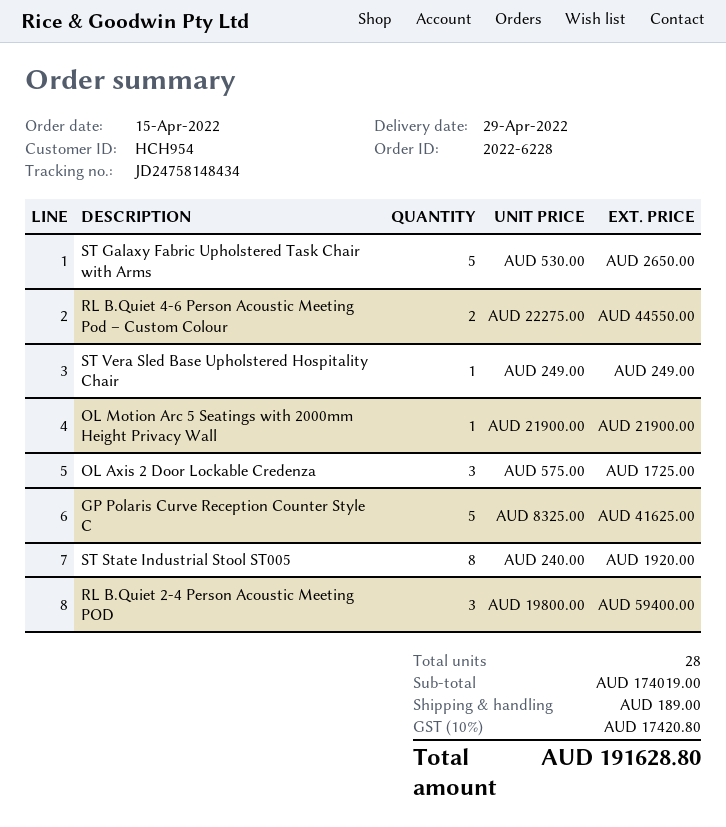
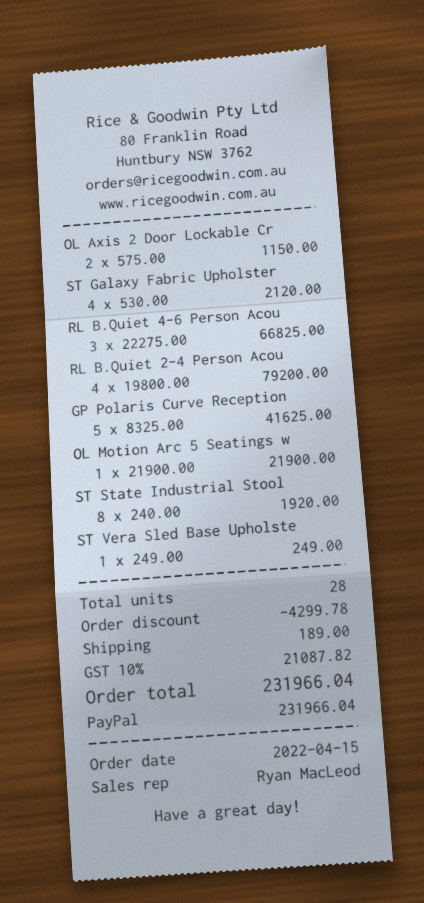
ST Galaxy Fabric Upholstered Task Chair with Arms: 5 x 530.00 = 2650.00 -> 4 x 530.00 = 2120.00
RL B.Quiet 4-6 Person Acoustic Meeting Pod – Custom Colour: 2 x 22275.00 = 44550.00 -> 3 x 22275.00 = 66825.00
OL Axis 2 Door Lockable Credenza: 3 x 575.00 = 1725.00 -> 2 x 575.00 = 1150.00
RL B.Quiet 2-4 Person Acoustic Meeting POD: 3 x 19800.00 = 59400.00 -> 4 x 19800.00 = 79200.00
discount: none -> 4299.78
tax: 10% = 17420.80 -> 10% = 21087.82
total: 191628.80 -> 231966.04

